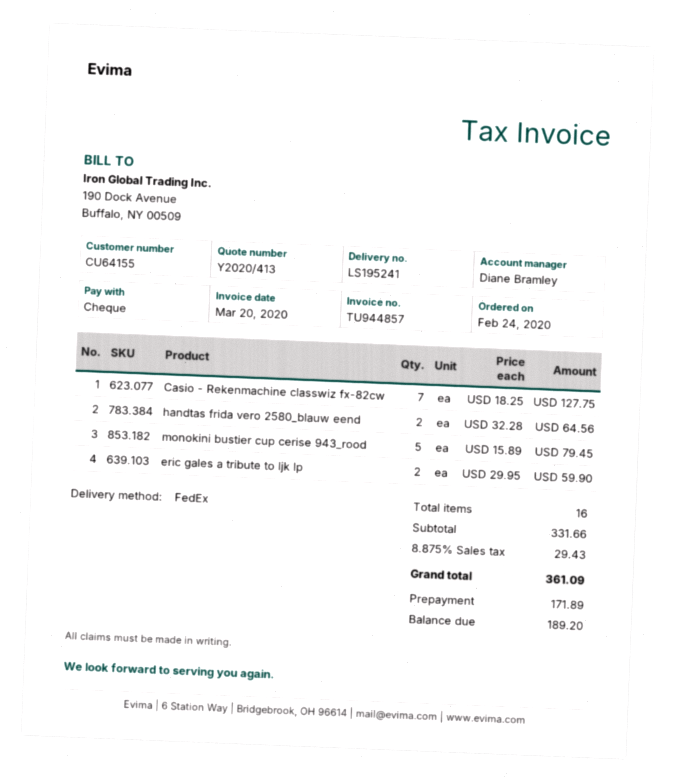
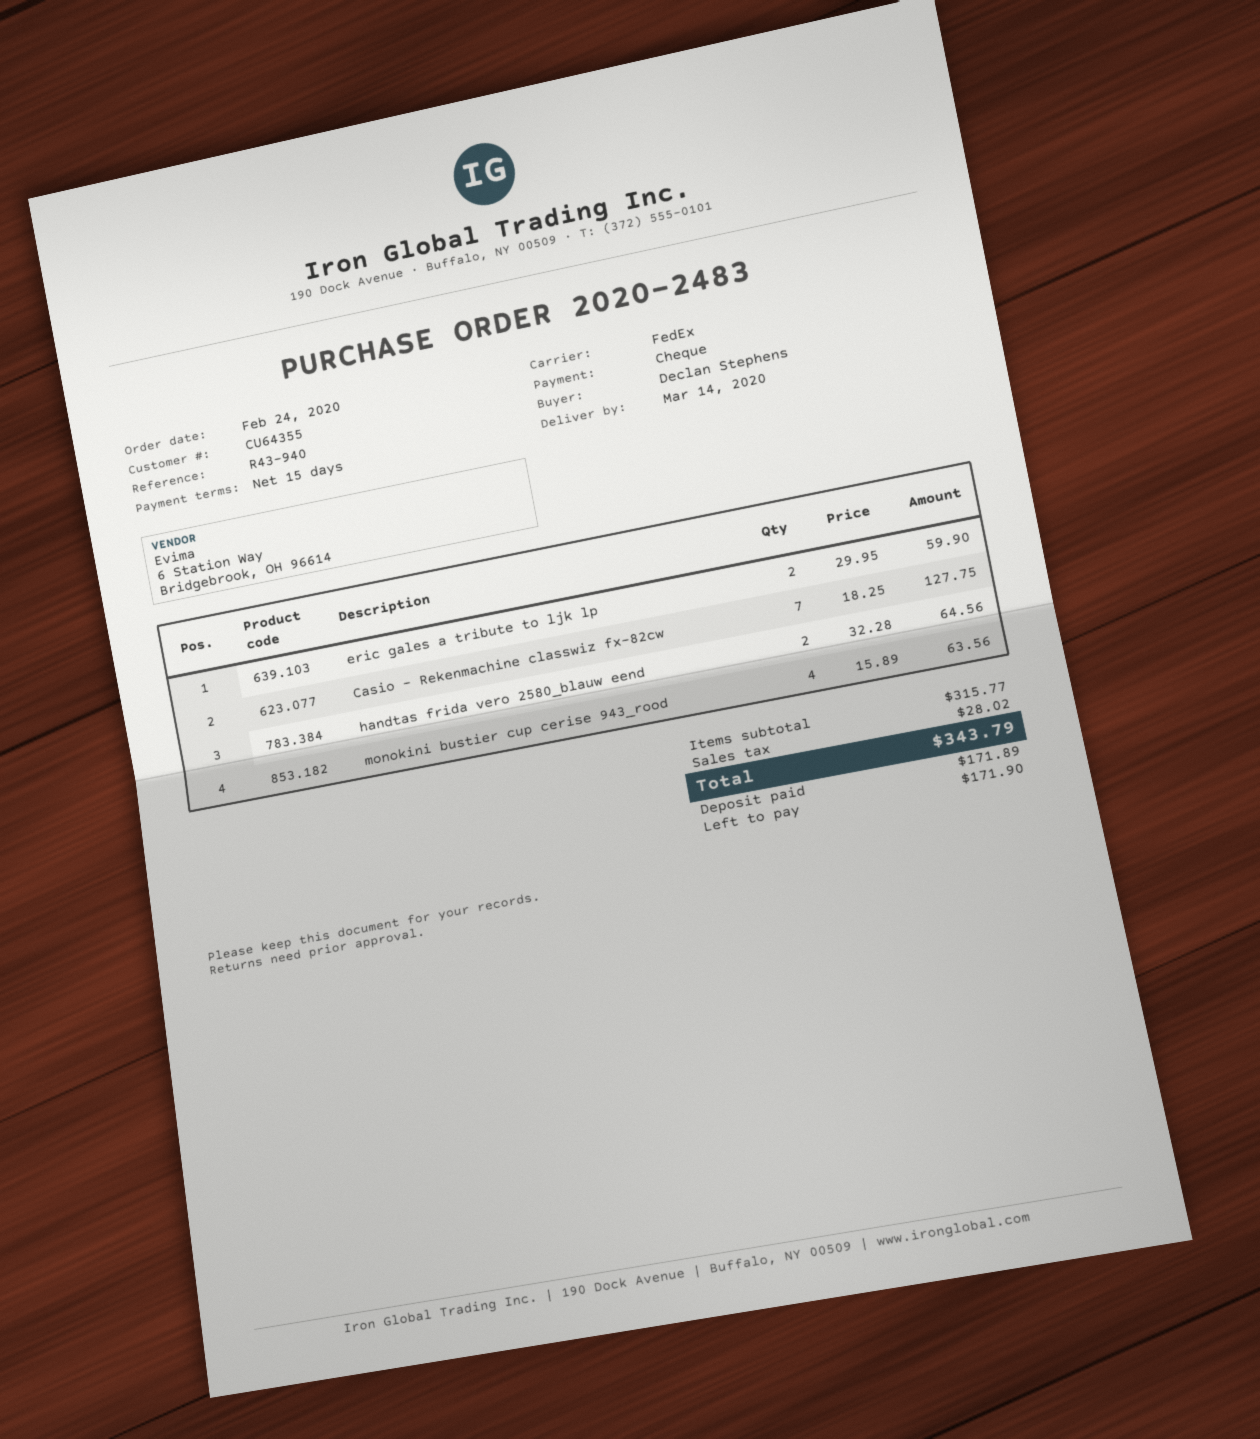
customer number: CU64155 -> CU64355
monokini bustier cup cerise 943_rood: 5 x 15.89 = 79.45 -> 4 x 15.89 = 63.56
subtotal: 331.66 -> 315.77
tax: 29.43 -> 28.02
total: 361.09 -> 343.79
balance: 189.20 -> 171.90

